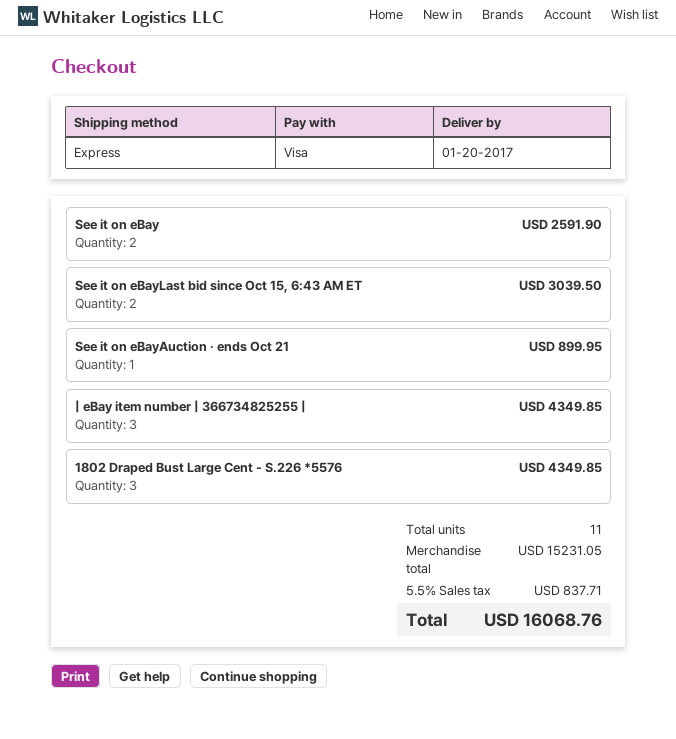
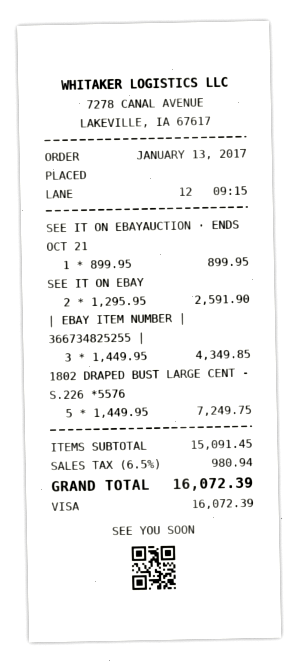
See it on eBayLast bid since Oct 15, 6:43 AM ET: 2 for 3039.50 -> none
1802 Draped Bust Large Cent - S.226 *5576: 3 for 4349.85 -> 5 for 7249.75
subtotal: 15231.05 -> 15091.45
tax: 5.5% = 837.71 -> 6.5% = 980.94
total: 16068.76 -> 16072.39

